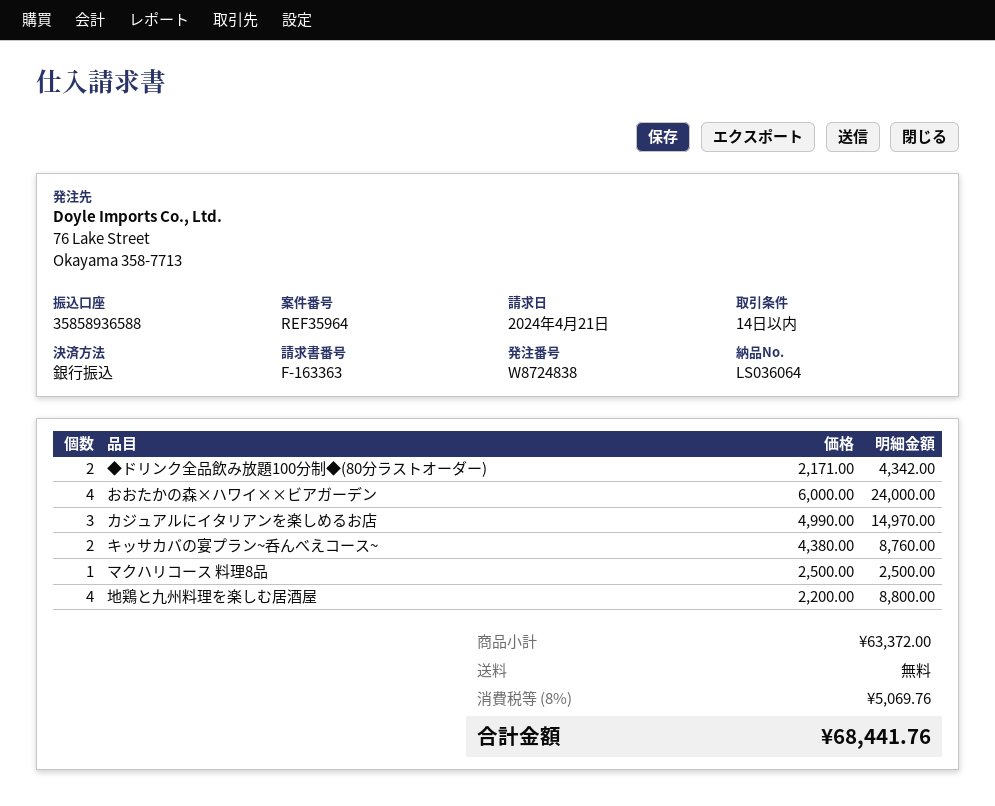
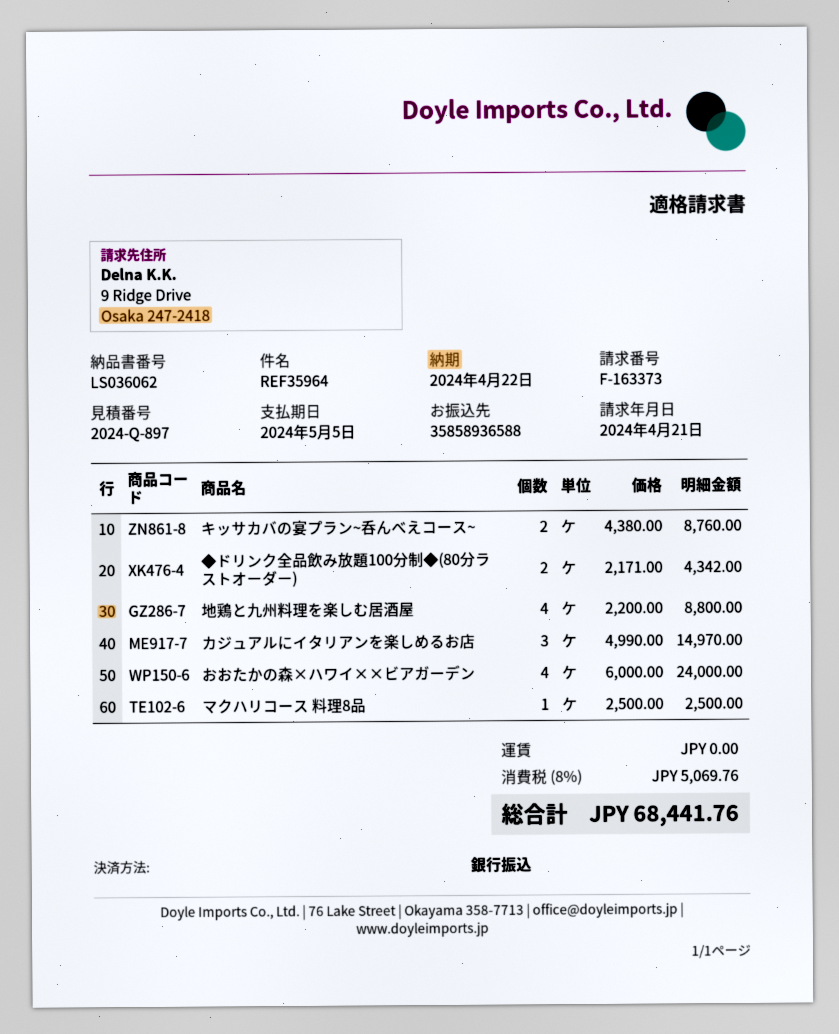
delivery note number: LS036064 -> LS036062
invoice number: F-163363 -> F-163373

